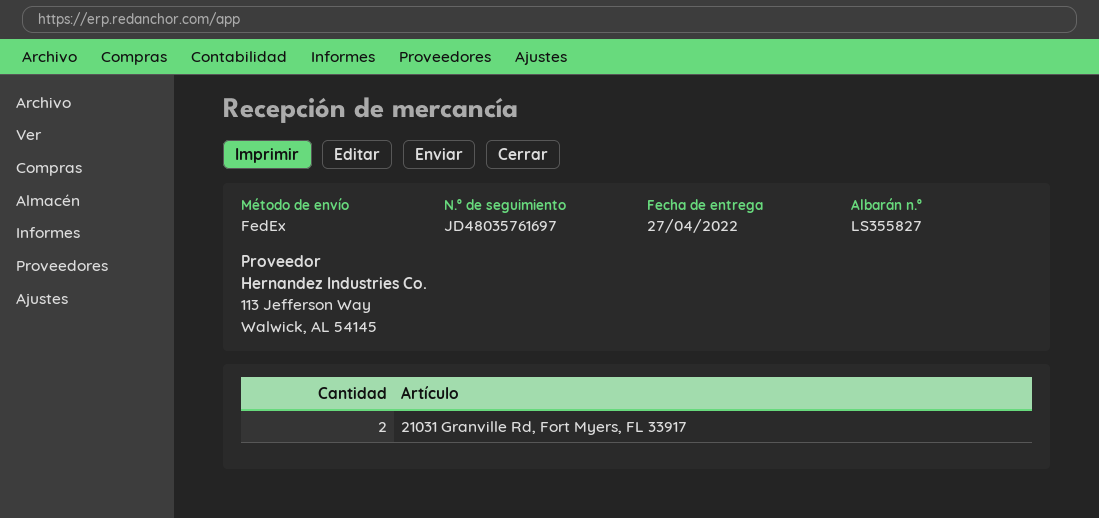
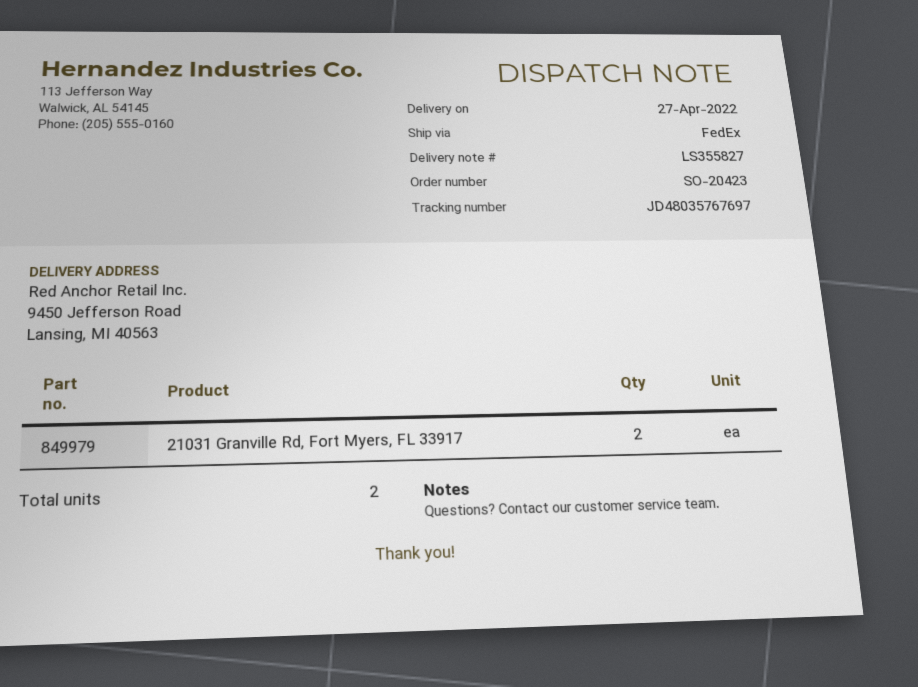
tracking number: JD48035761697 -> JD48035767697

